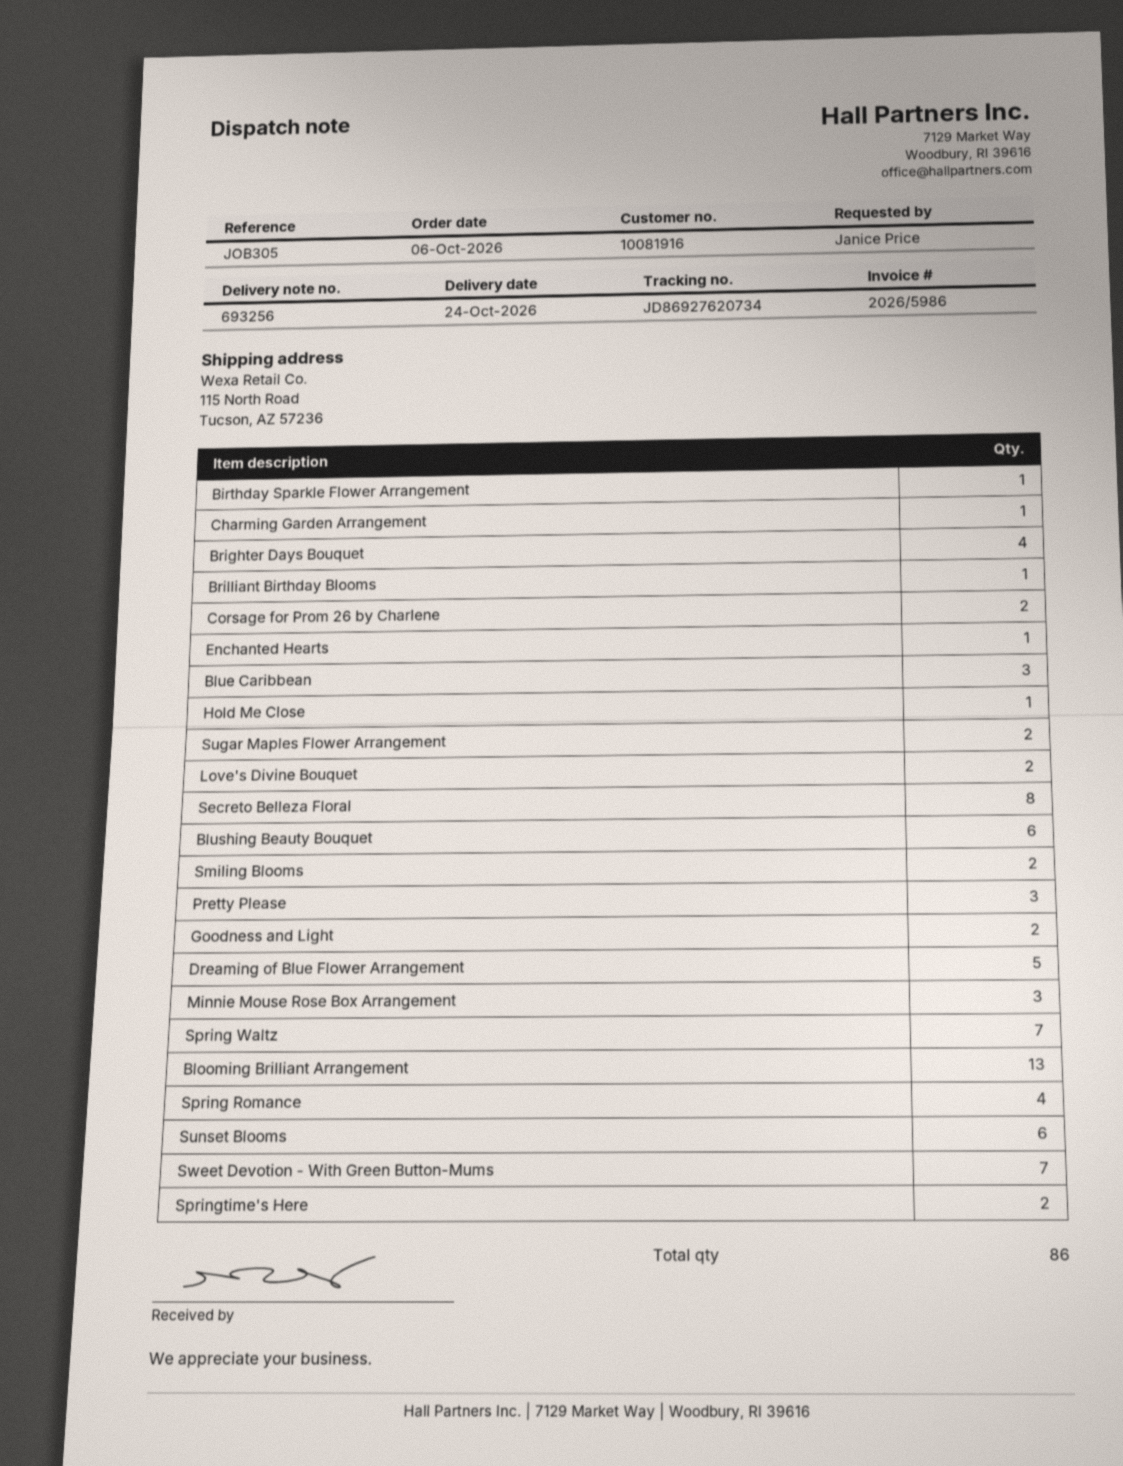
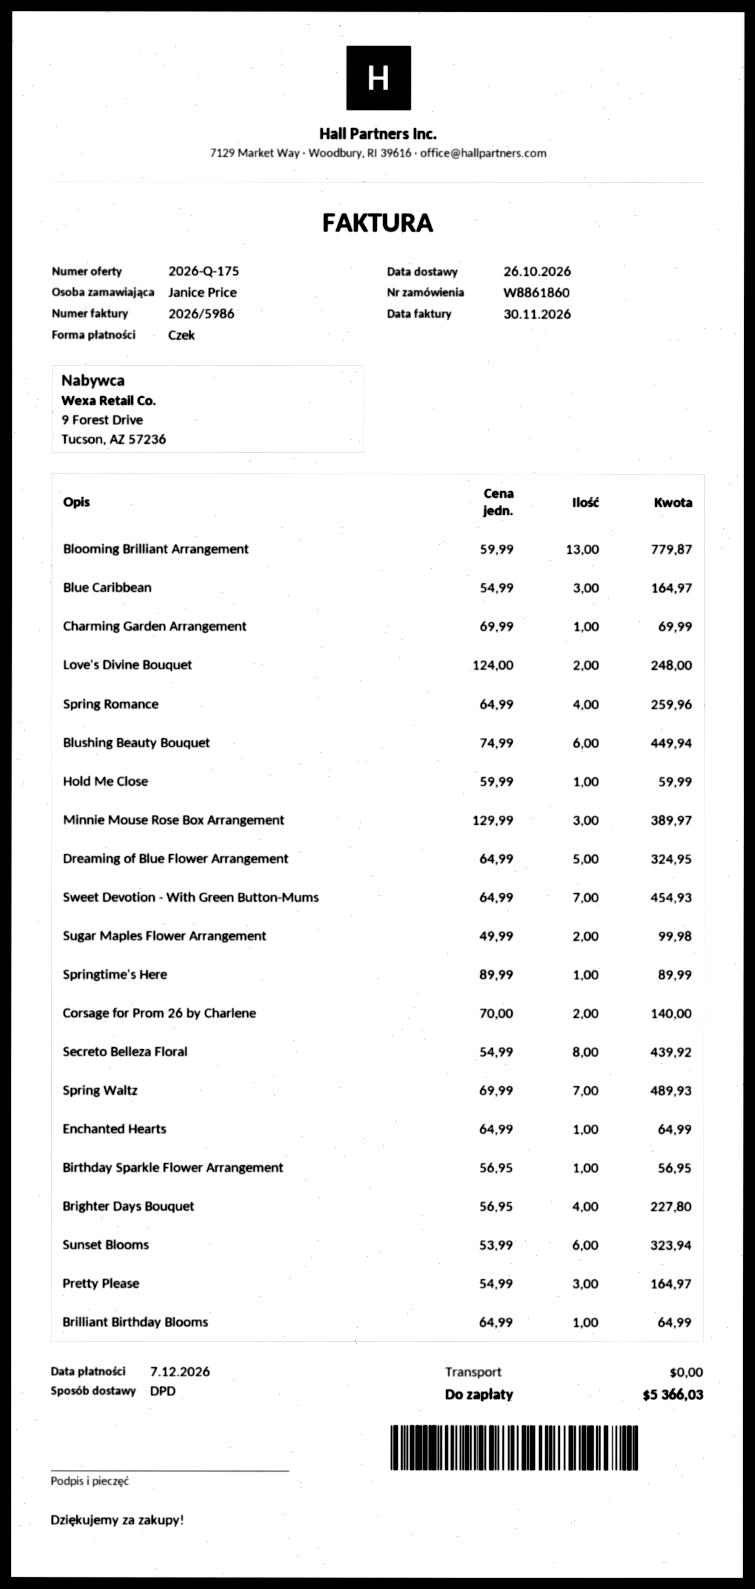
delivery date: 2026-10-24 -> 2026-10-26
Smiling Blooms: 2 -> none
Goodness and Light: 2 -> none
Springtime's Here: 2 -> 1

